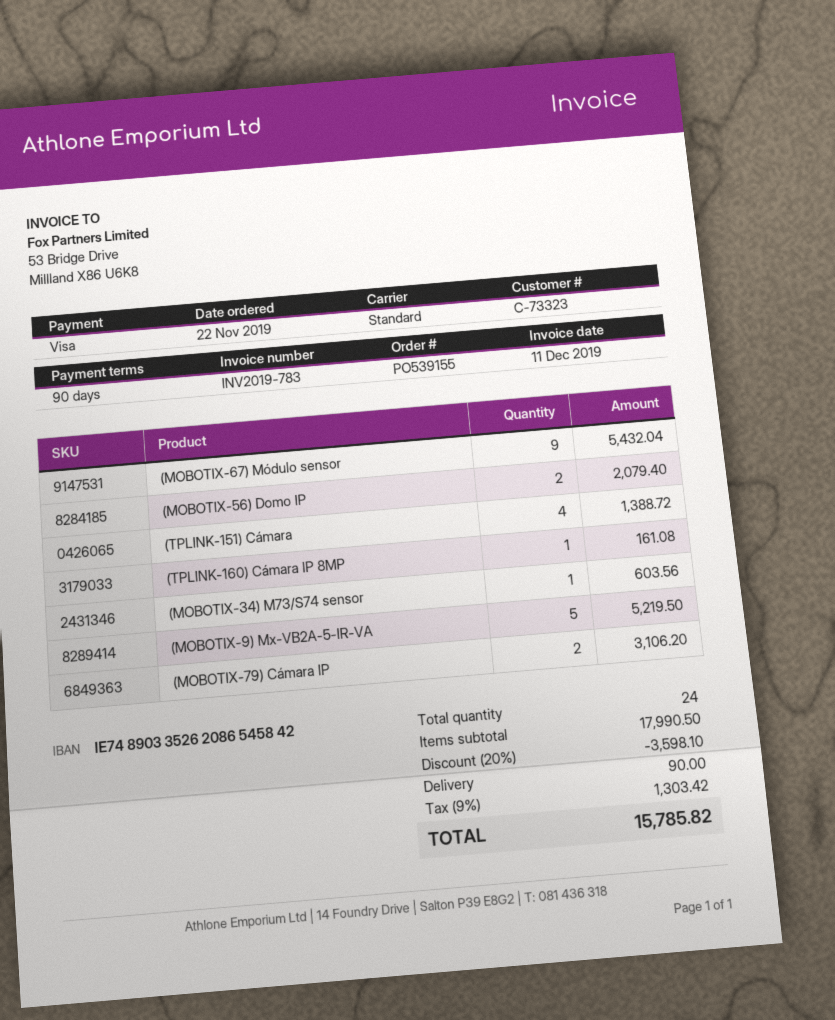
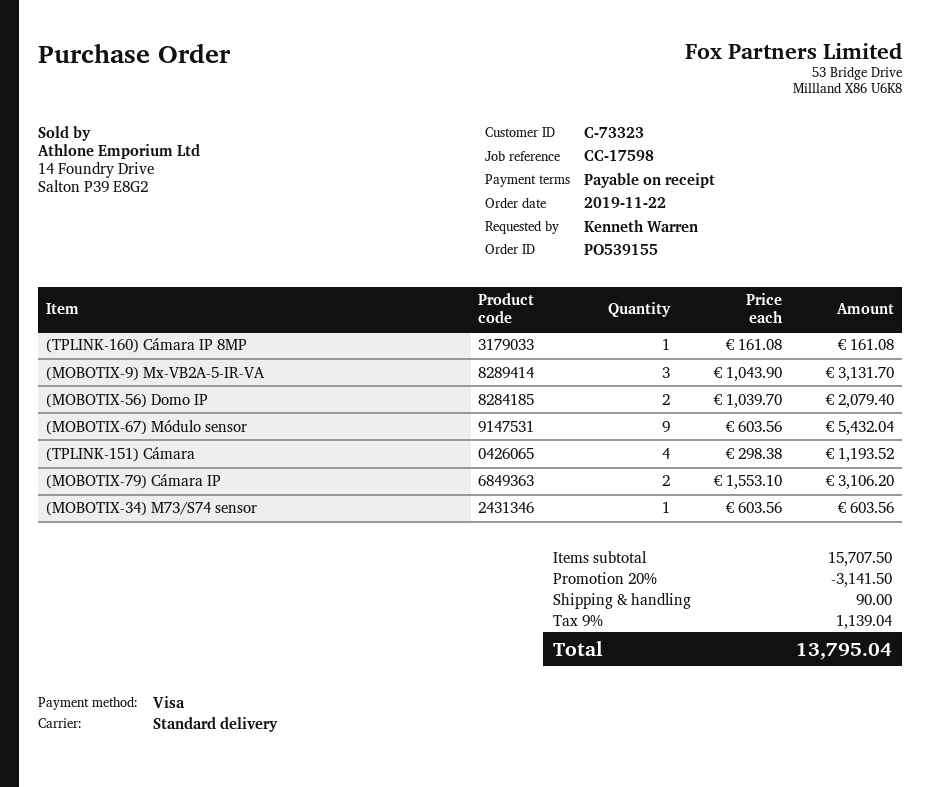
payment terms: 90 days -> on receipt
(TPLINK-151) Cámara: 4 for 1388.72 -> 4 for 1193.52
(MOBOTIX-9) Mx-VB2A-5-IR-VA: 5 for 5219.50 -> 3 for 3131.70
subtotal: 17990.50 -> 15707.50
discount: 20% = 3598.10 -> 20% = 3141.50
tax: 9% = 1303.42 -> 9% = 1139.04
total: 15785.82 -> 13795.04

